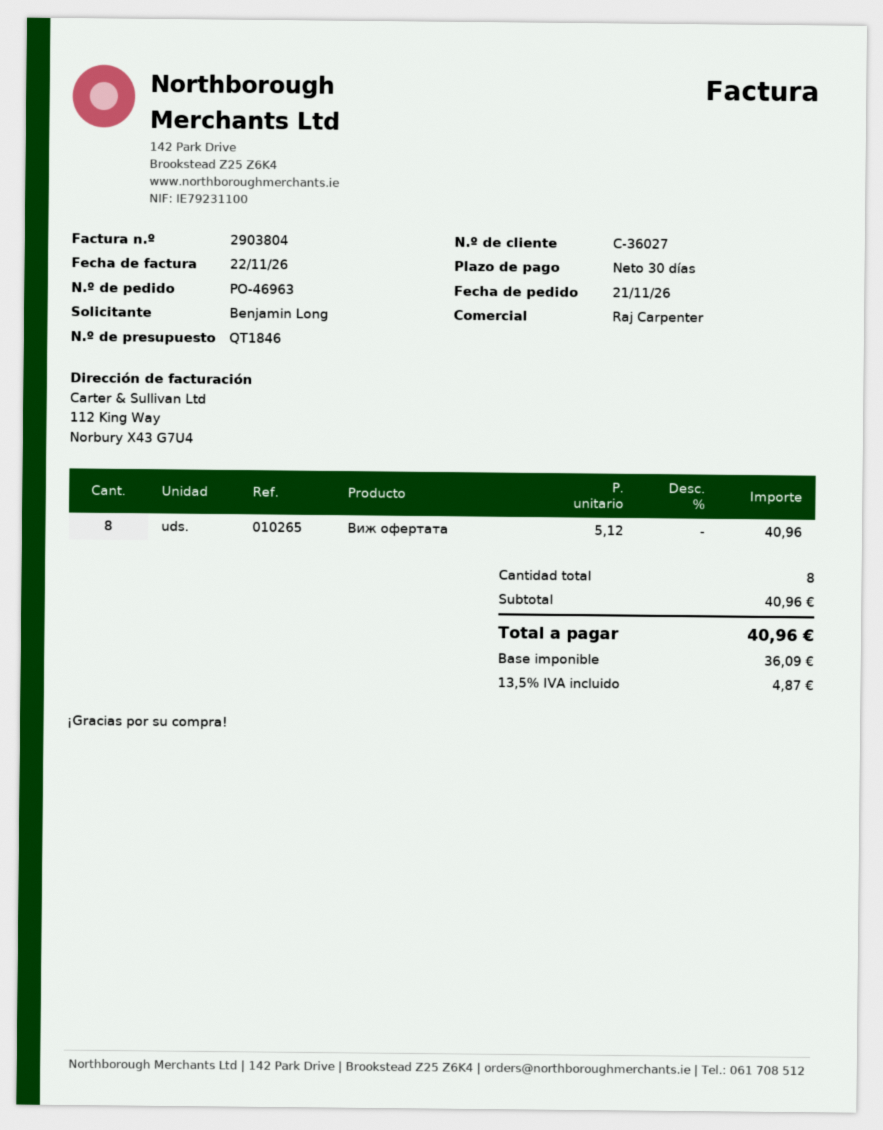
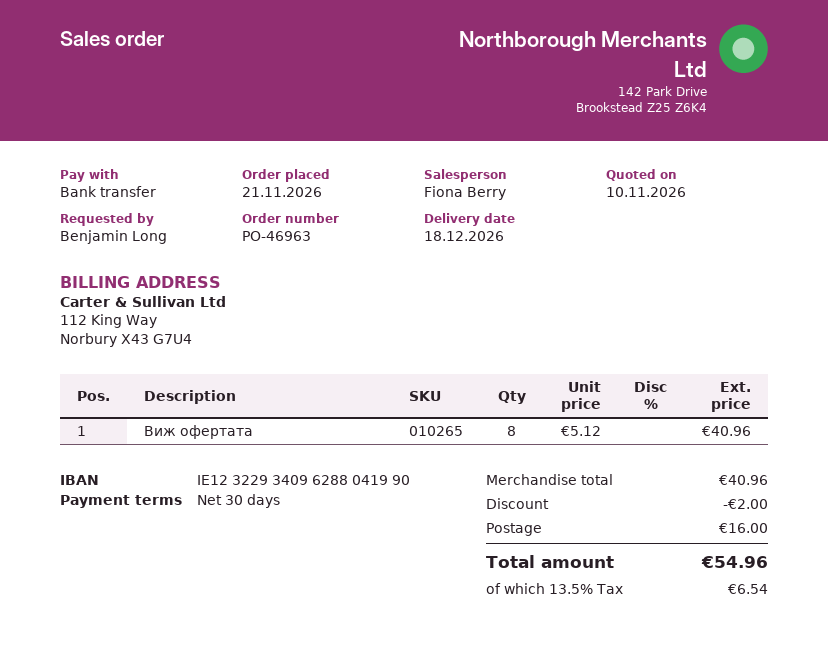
sales rep: Raj Carpenter -> Fiona Berry
discount: none -> 2.00
shipping: none -> 16.00
tax: 13.5% = 4.87 -> 13.5% = 6.54
total: 40.96 -> 54.96

